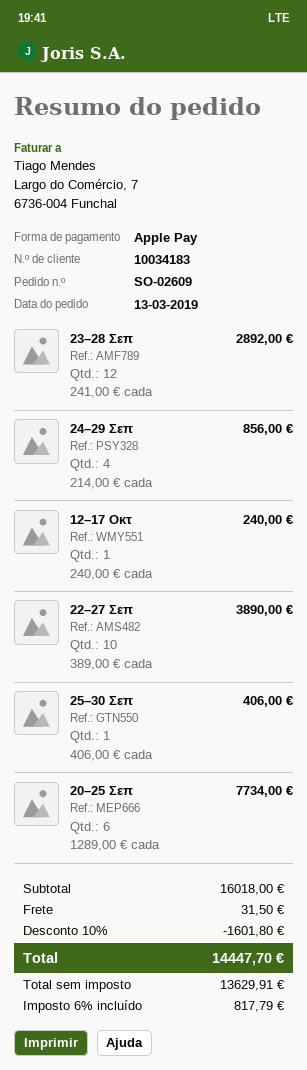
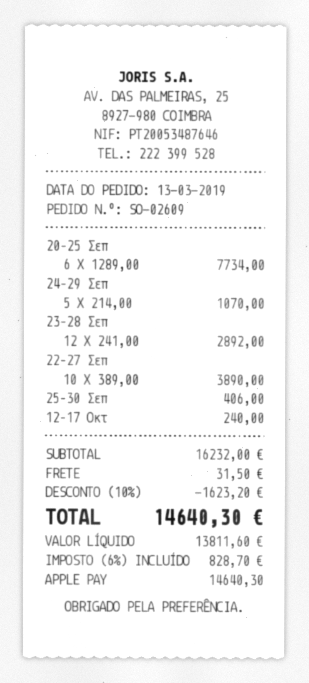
24–29 Σεπ: 4 x 214.00 = 856.00 -> 5 x 214.00 = 1070.00
subtotal: 16018.00 -> 16232.00
discount: 10% = 1601.80 -> 10% = 1623.20
net: 13629.91 -> 13811.60
tax: 6% = 817.79 -> 6% = 828.70
total: 14447.70 -> 14640.30

